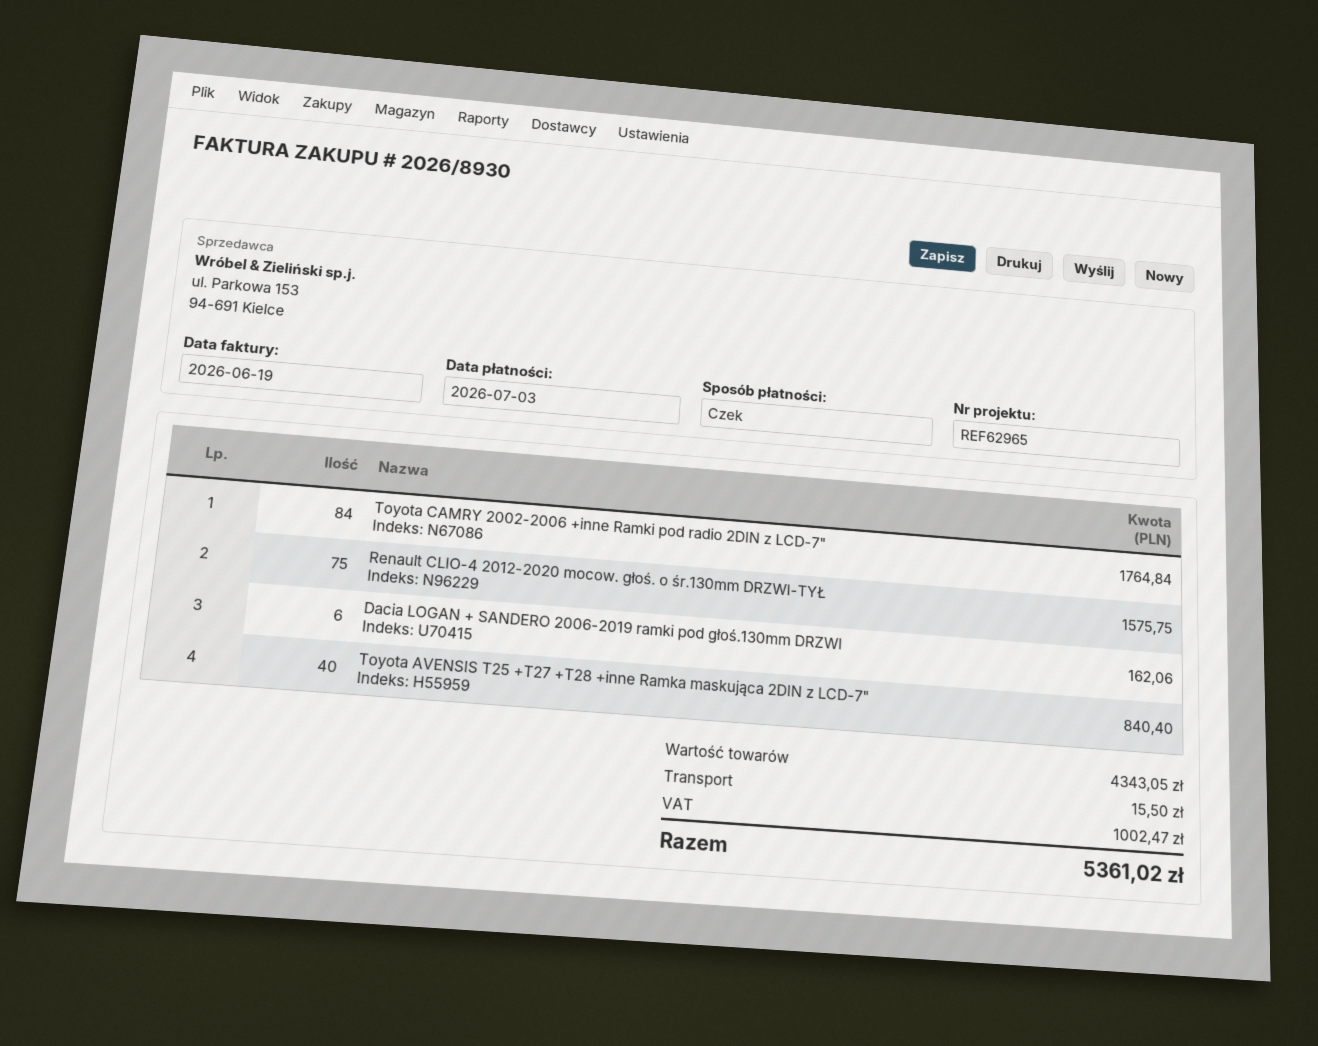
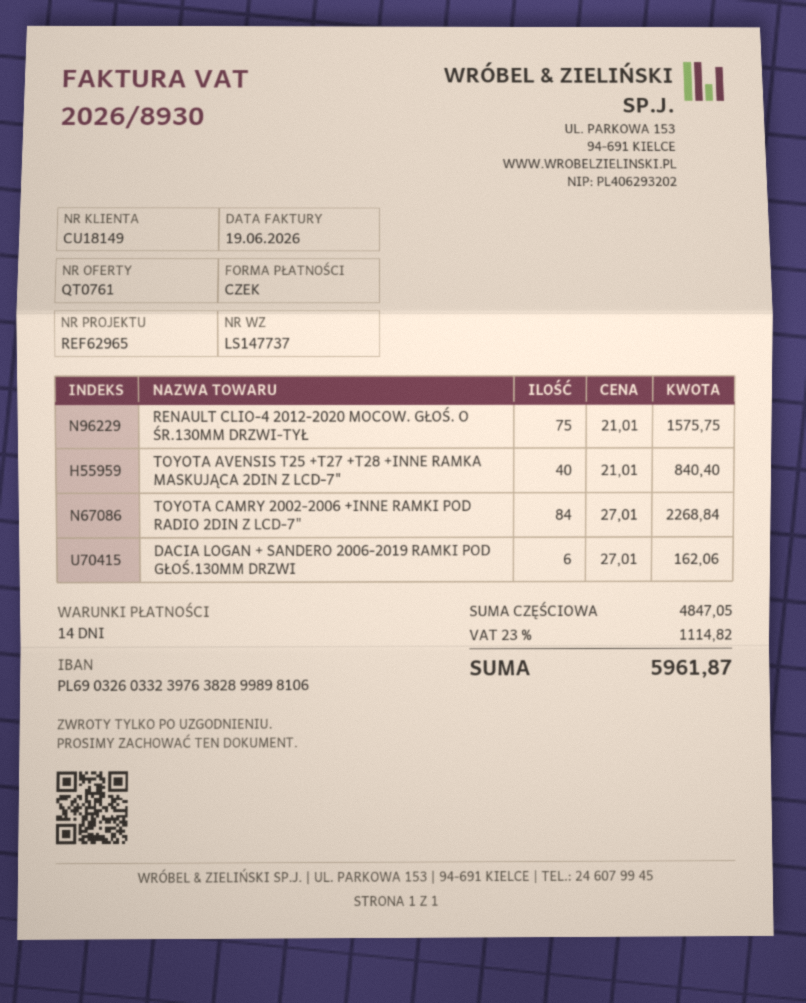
Toyota CAMRY 2002-2006 +inne Ramki pod radio 2DIN z LCD-7": 84 for 1764.84 -> 84 for 2268.84
subtotal: 4343.05 -> 4847.05
shipping: 15.50 -> none
tax: 1002.47 -> 1114.82
total: 5361.02 -> 5961.87

